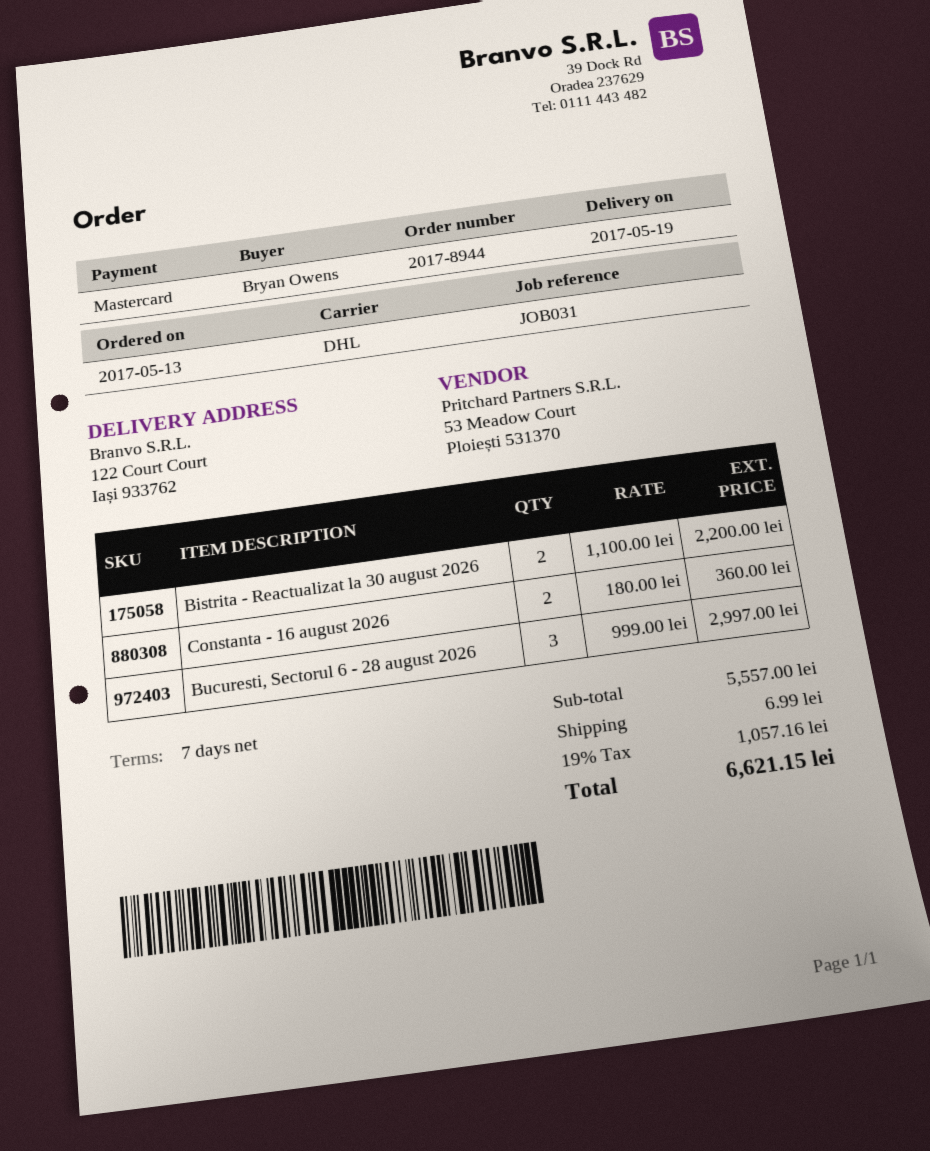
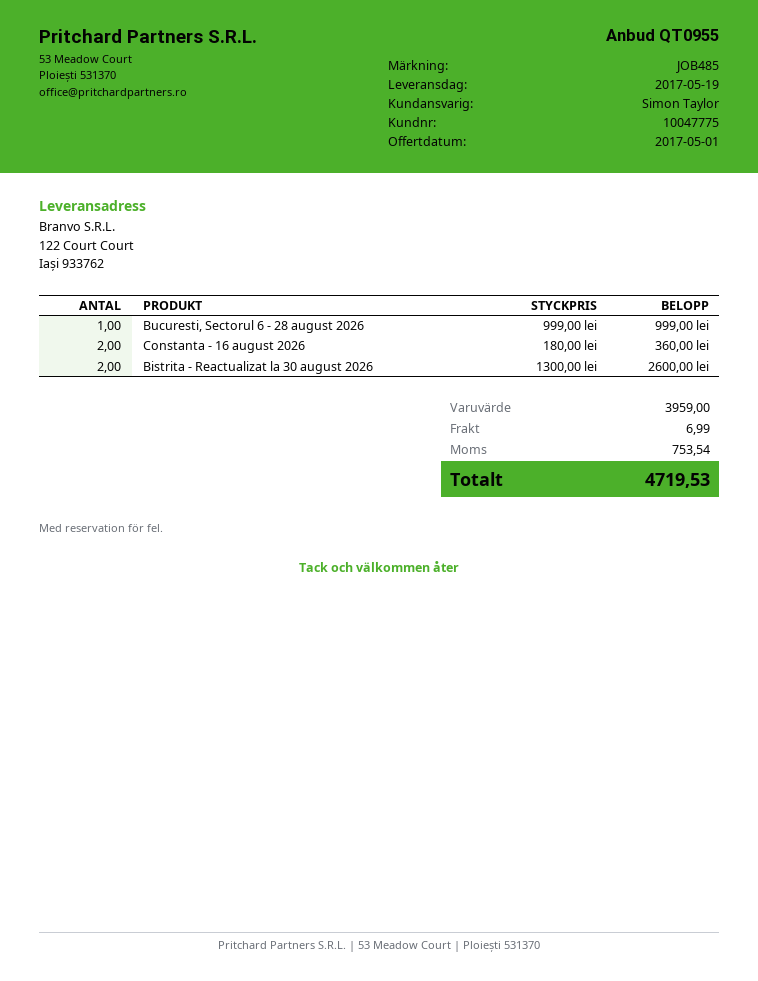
reference: JOB031 -> JOB485
Bistrita - Reactualizat la 30 august 2026: 2 x 1100.00 = 2200.00 -> 2 x 1300.00 = 2600.00
Bucuresti, Sectorul 6 - 28 august 2026: 3 x 999.00 = 2997.00 -> 1 x 999.00 = 999.00
subtotal: 5557.00 -> 3959.00
tax: 1057.16 -> 753.54
total: 6621.15 -> 4719.53

